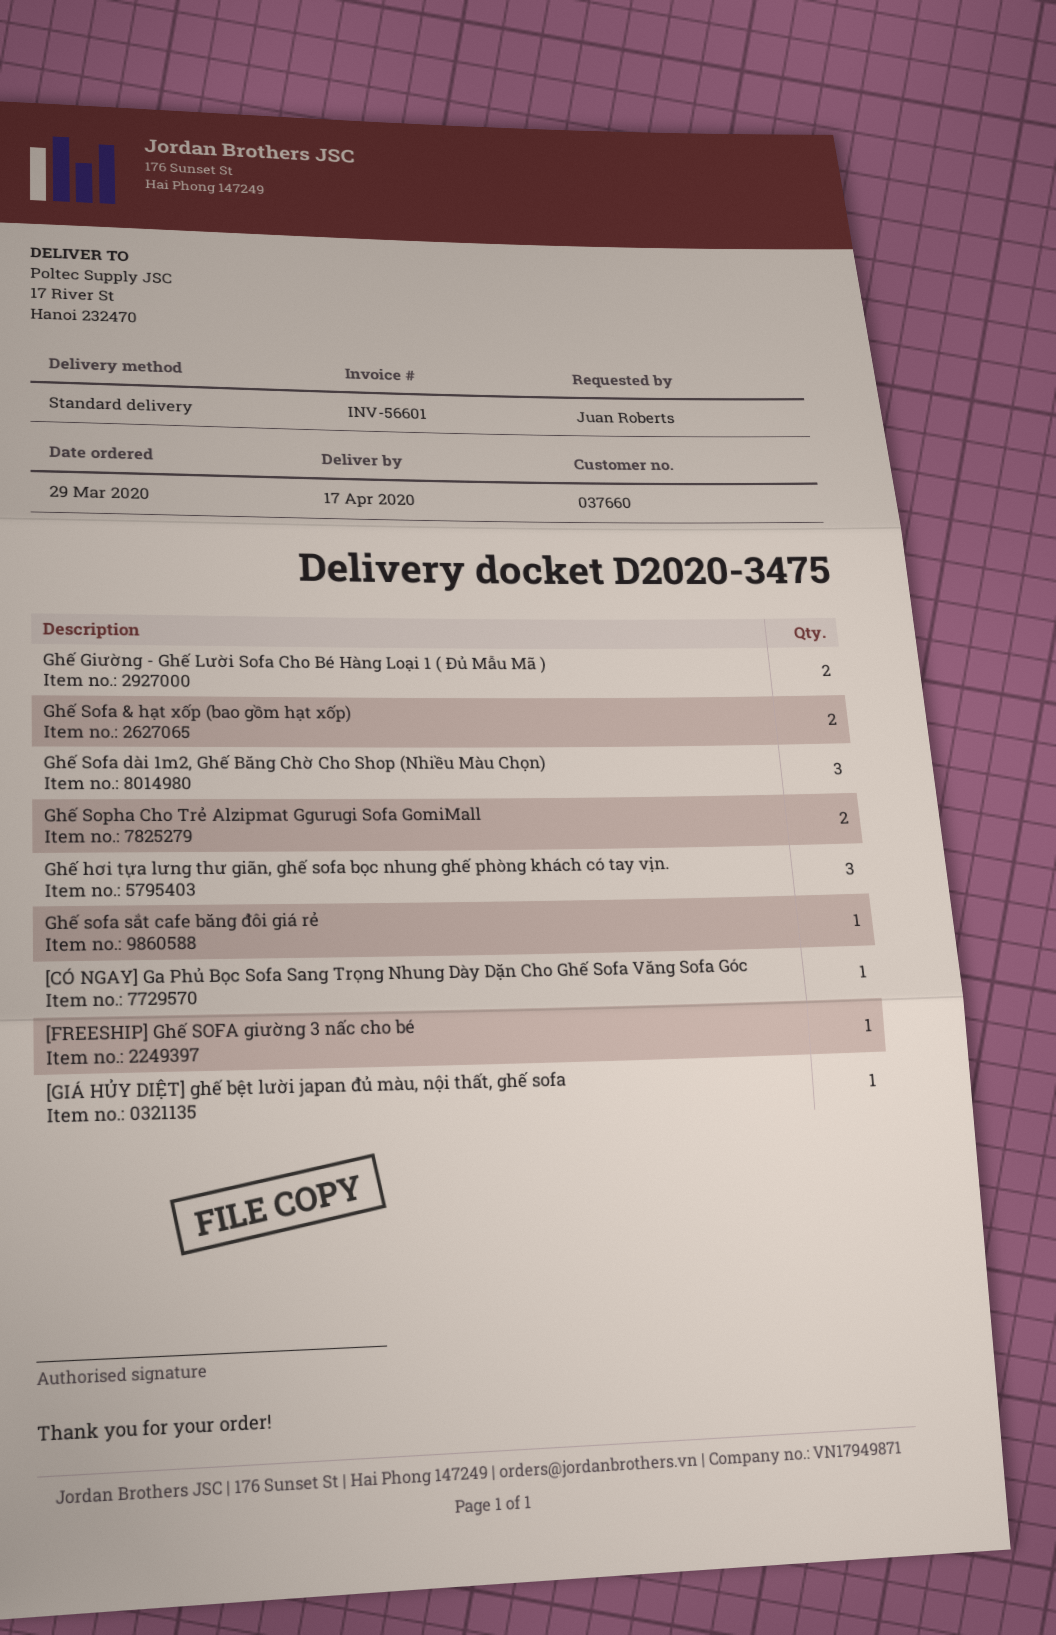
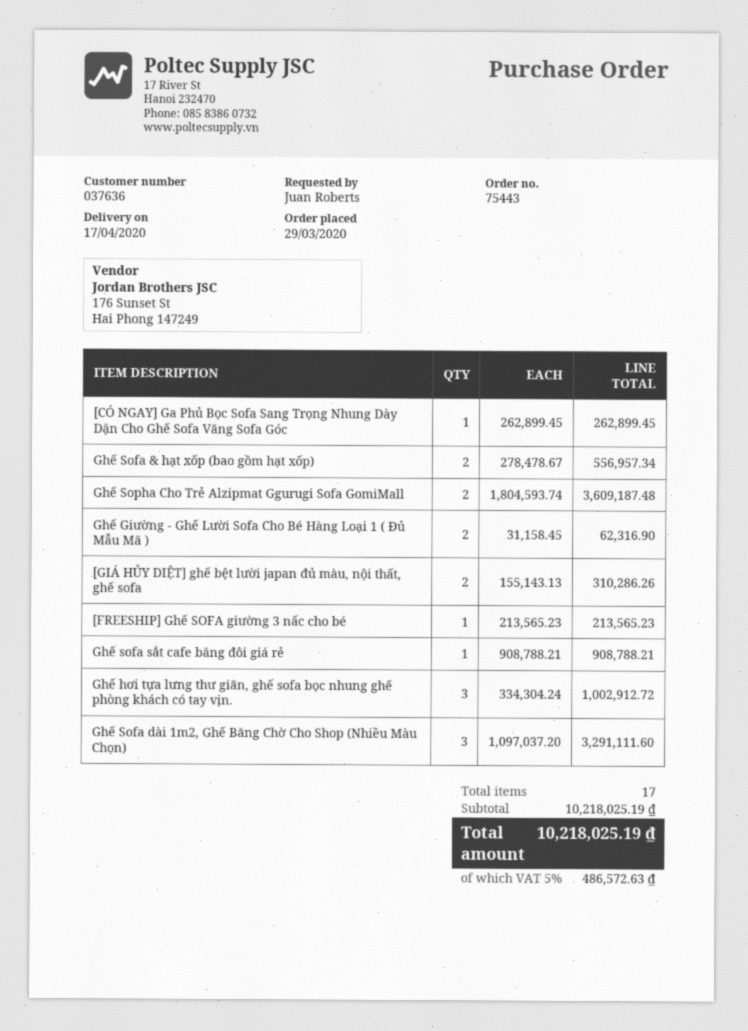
customer number: 037660 -> 037636
[GIÁ HỦY DIỆT] ghế bệt lười japan đủ màu, nội thất, ghế sofa: 1 -> 2

